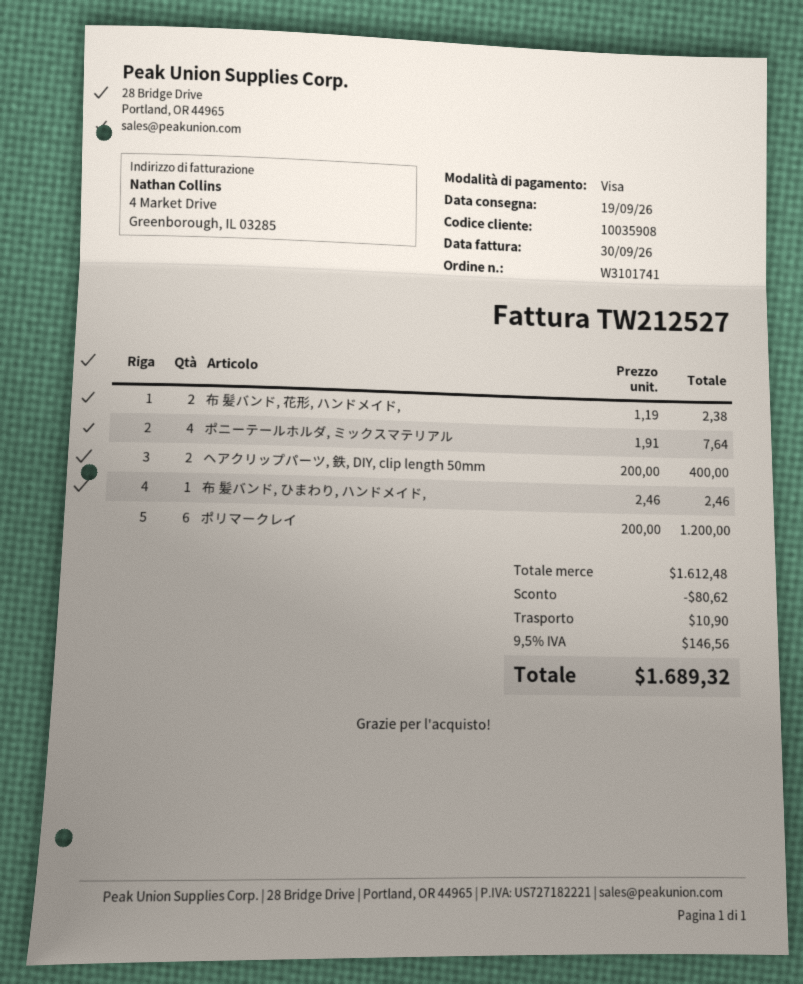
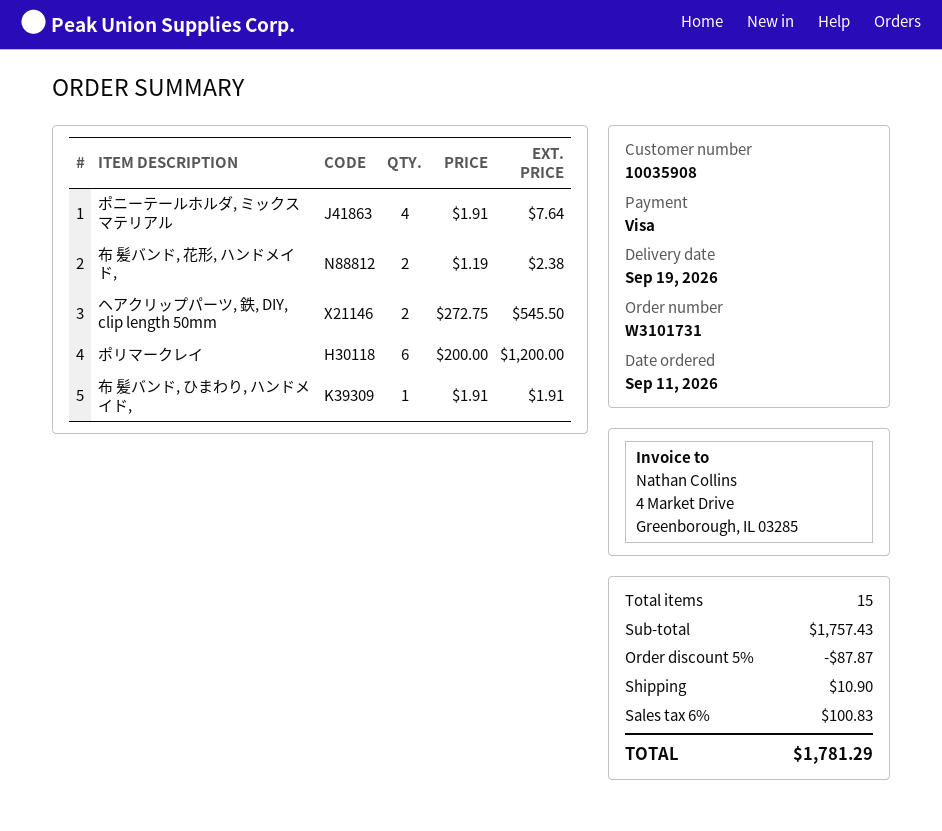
order number: W3101741 -> W3101731
ヘアクリップパーツ, 鉄, DIY, clip length 50mm: 2 x 200.00 = 400.00 -> 2 x 272.75 = 545.50
布 髪バンド, ひまわり, ハンドメイド,: 1 x 2.46 = 2.46 -> 1 x 1.91 = 1.91
subtotal: 1612.48 -> 1757.43
discount: 80.62 -> 87.87
tax: 9.5% = 146.56 -> 6% = 100.83
total: 1689.32 -> 1781.29

